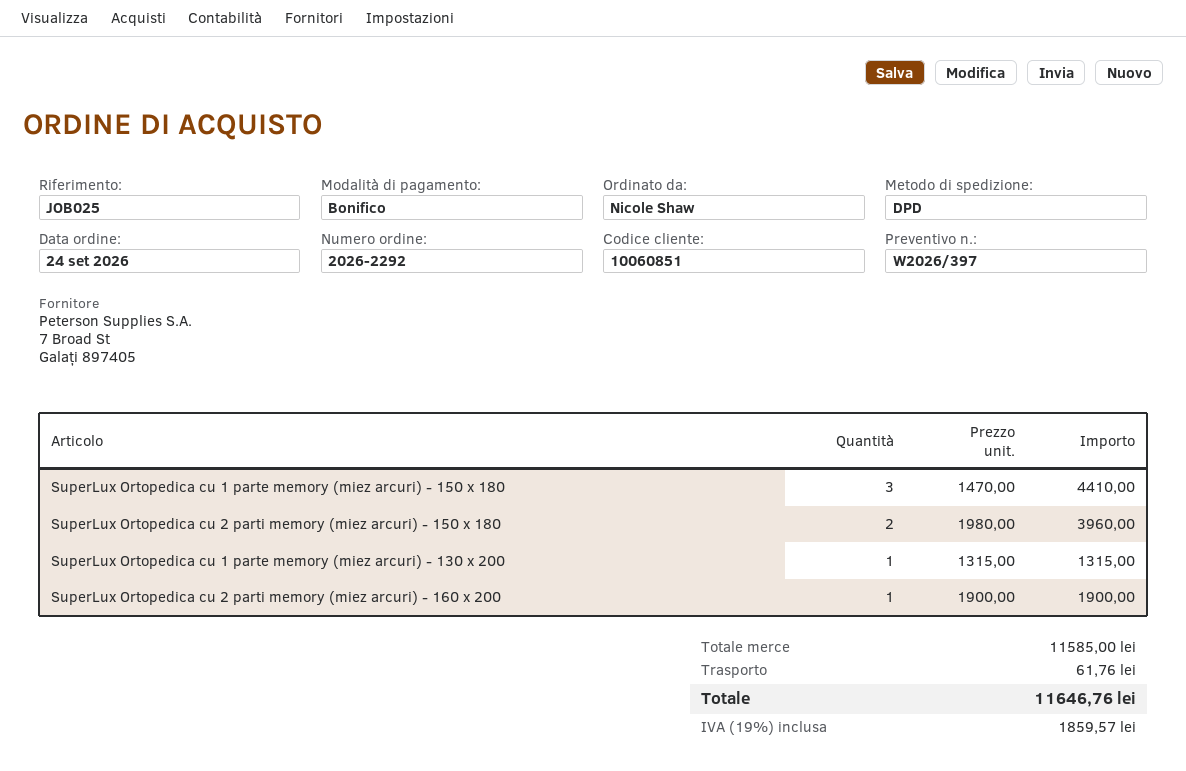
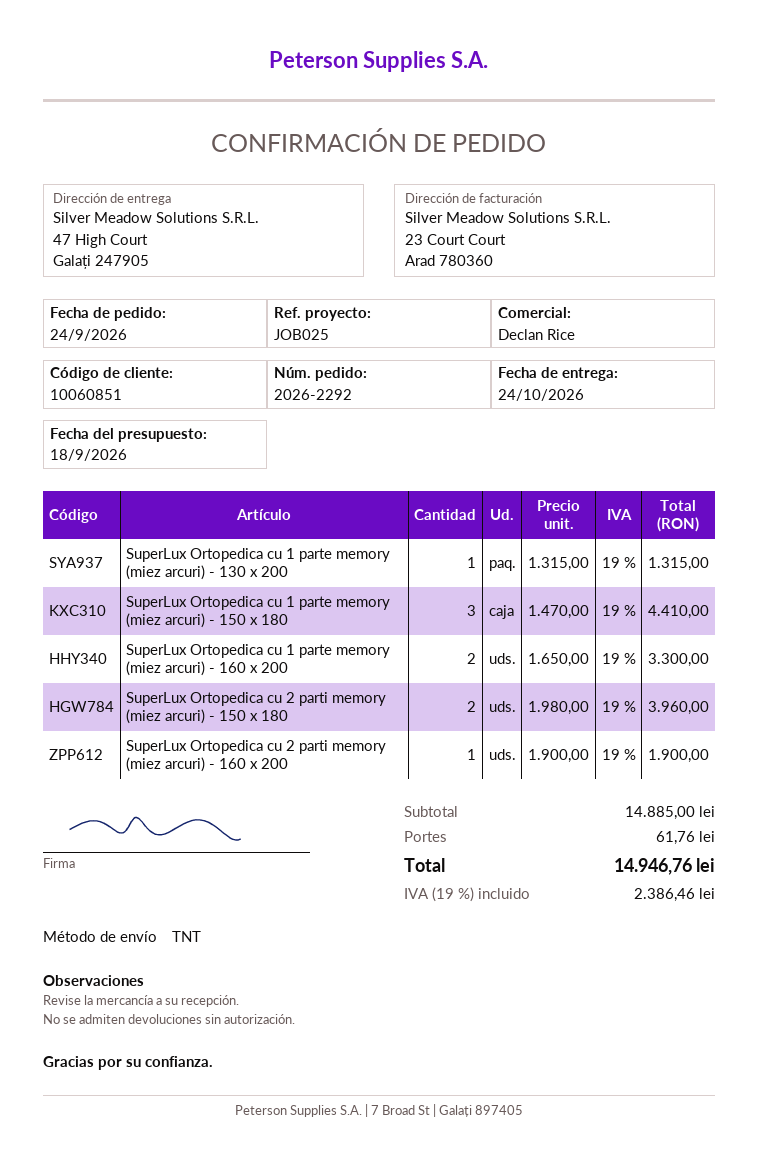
shipping method: DPD -> TNT
SuperLux Ortopedica cu 1 parte memory (miez arcuri) - 160 x 200: none -> 2 x 1650.00 = 3300.00
subtotal: 11585.00 -> 14885.00
tax: 19% = 1859.57 -> 19% = 2386.46
total: 11646.76 -> 14946.76

